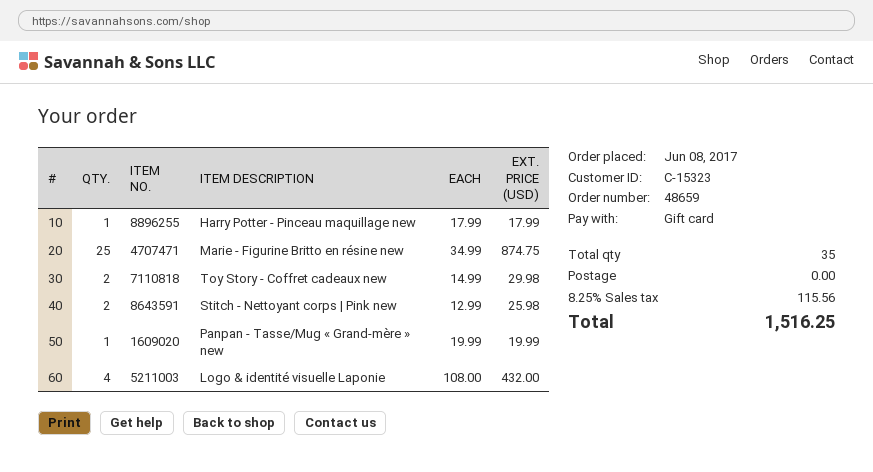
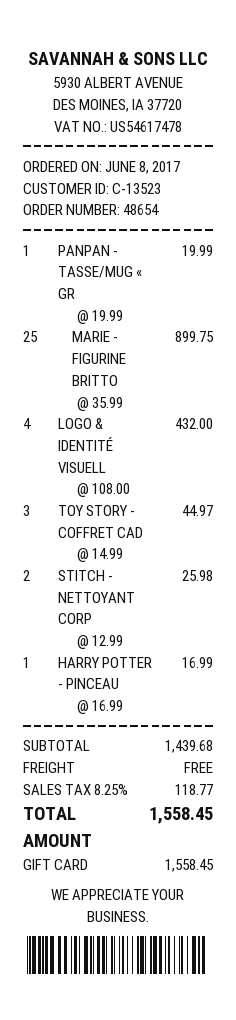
order number: 48659 -> 48654
customer number: C-15323 -> C-13523
Harry Potter - Pinceau maquillage new: 1 x 17.99 = 17.99 -> 1 x 16.99 = 16.99
Marie - Figurine Britto en résine new: 25 x 34.99 = 874.75 -> 25 x 35.99 = 899.75
Toy Story - Coffret cadeaux new: 2 x 14.99 = 29.98 -> 3 x 14.99 = 44.97
tax: 8.25% = 115.56 -> 8.25% = 118.77
total: 1516.25 -> 1558.45

